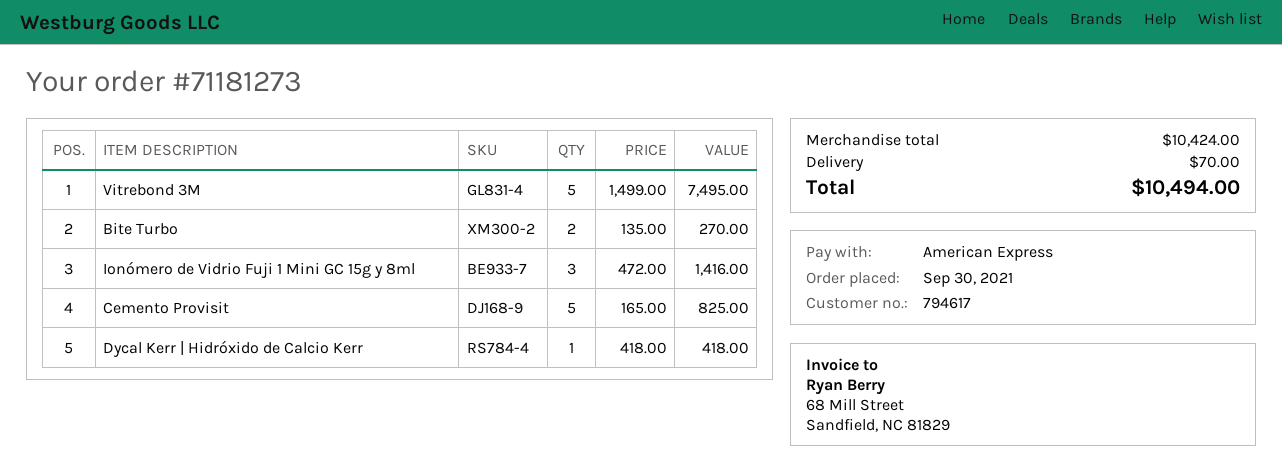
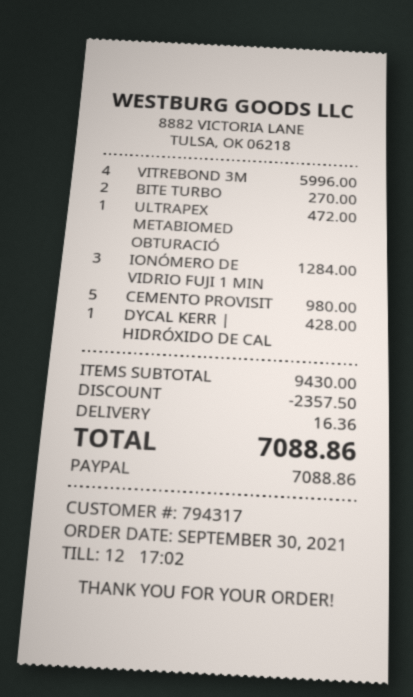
customer number: 794617 -> 794317
payment method: American Express -> PayPal
Vitrebond 3M: 5 for 7495.00 -> 4 for 5996.00
Ionómero de Vidrio Fuji 1 Mini GC 15g y 8ml: 3 for 1416.00 -> 3 for 1284.00
Cemento Provisit: 5 for 825.00 -> 5 for 980.00
Dycal Kerr | Hidróxido de Calcio Kerr: 1 for 418.00 -> 1 for 428.00
ULTRAPEX METABIOMED OBTURACIÓ: none -> 1 for 472.00
subtotal: 10424.00 -> 9430.00
discount: none -> 2357.50
shipping: 70.00 -> 16.36
total: 10494.00 -> 7088.86

